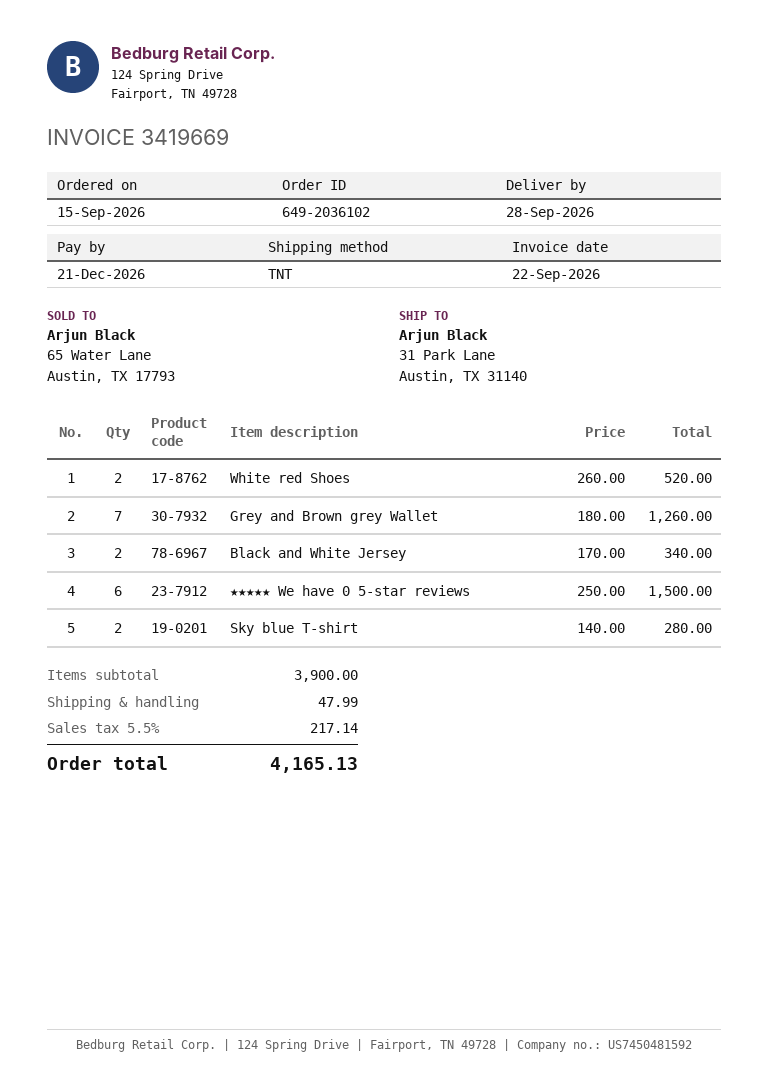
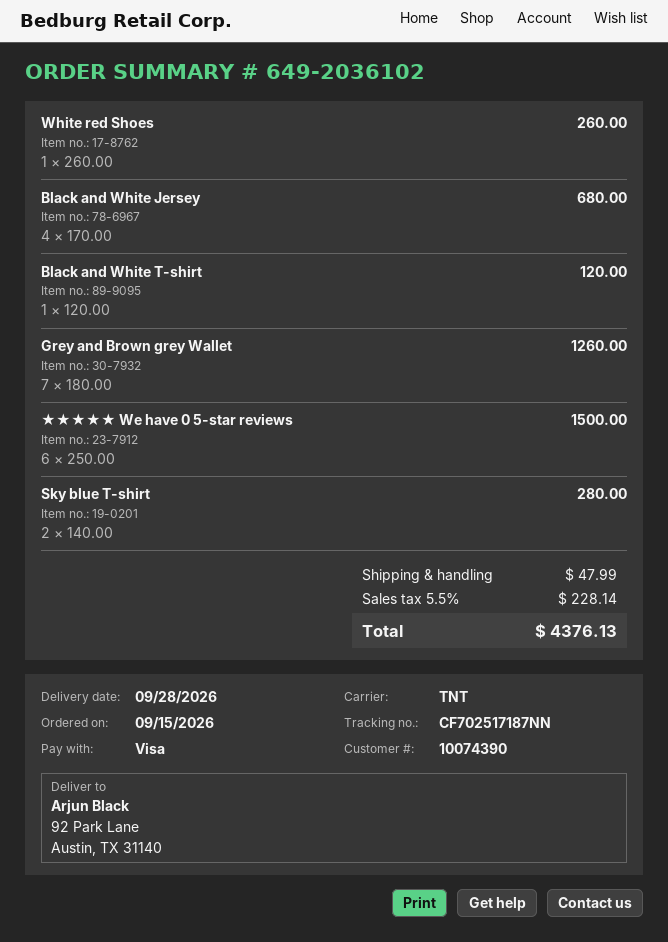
ship to: 31 Park Lane, Austin, TX 31140 -> 92 Park Lane, Austin, TX 31140
White red Shoes: 2 x 260.00 = 520.00 -> 1 x 260.00 = 260.00
Black and White Jersey: 2 x 170.00 = 340.00 -> 4 x 170.00 = 680.00
Black and White T-shirt: none -> 1 x 120.00 = 120.00
tax: 5.5% = 217.14 -> 5.5% = 228.14
total: 4165.13 -> 4376.13

